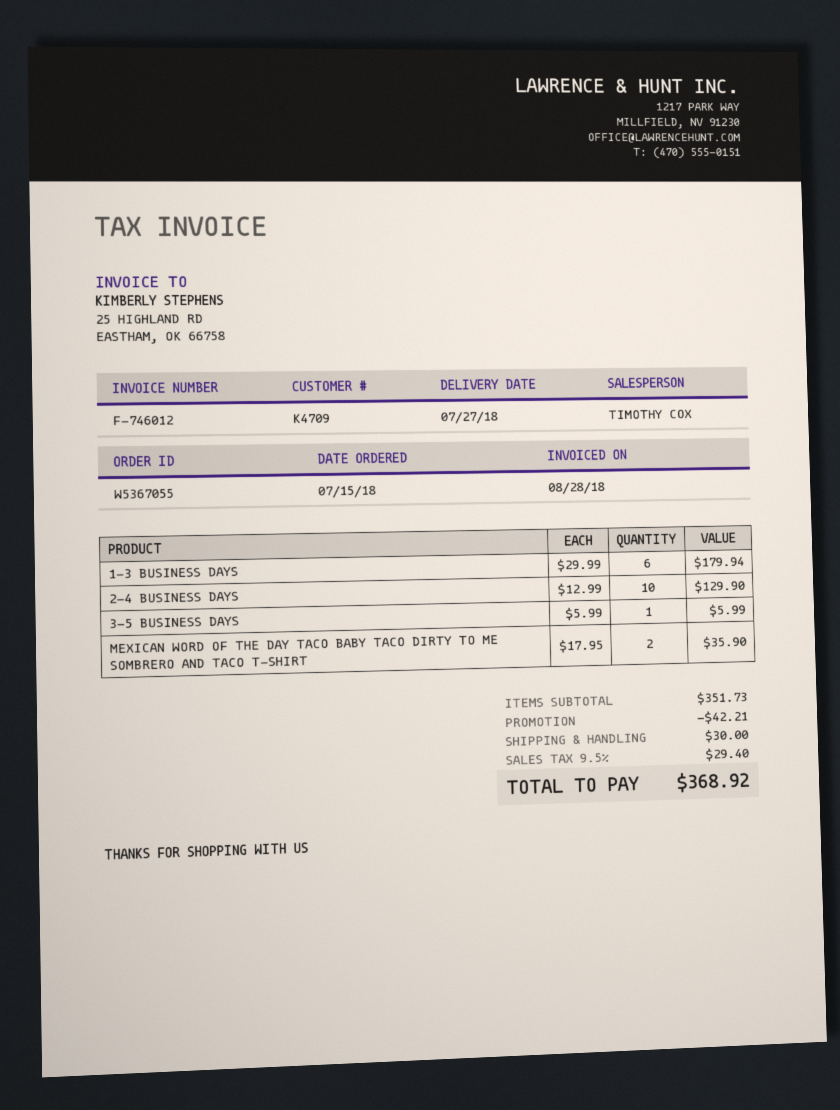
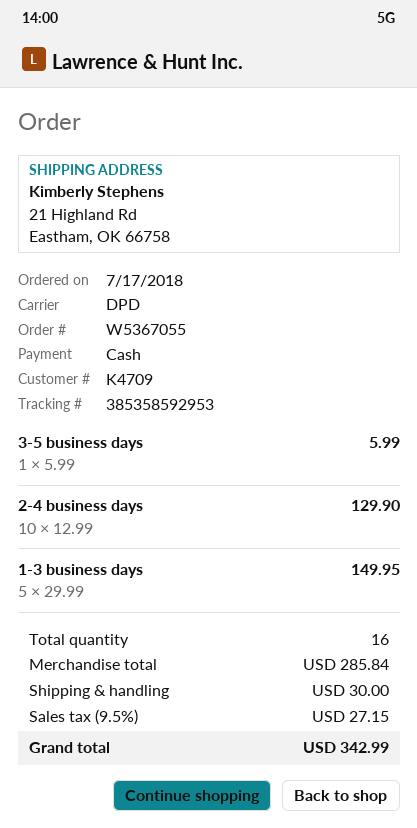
order date: 2018-07-15 -> 2018-07-17
1-3 BUSINESS DAYS: 6 x 29.99 = 179.94 -> 5 x 29.99 = 149.95
MEXICAN WORD OF THE DAY TACO BABY TACO DIRTY TO ME SOMBRERO AND TACO T-SHIRT: 2 x 17.95 = 35.90 -> none
subtotal: 351.73 -> 285.84
discount: 42.21 -> none
tax: 9.5% = 29.40 -> 9.5% = 27.15
total: 368.92 -> 342.99

